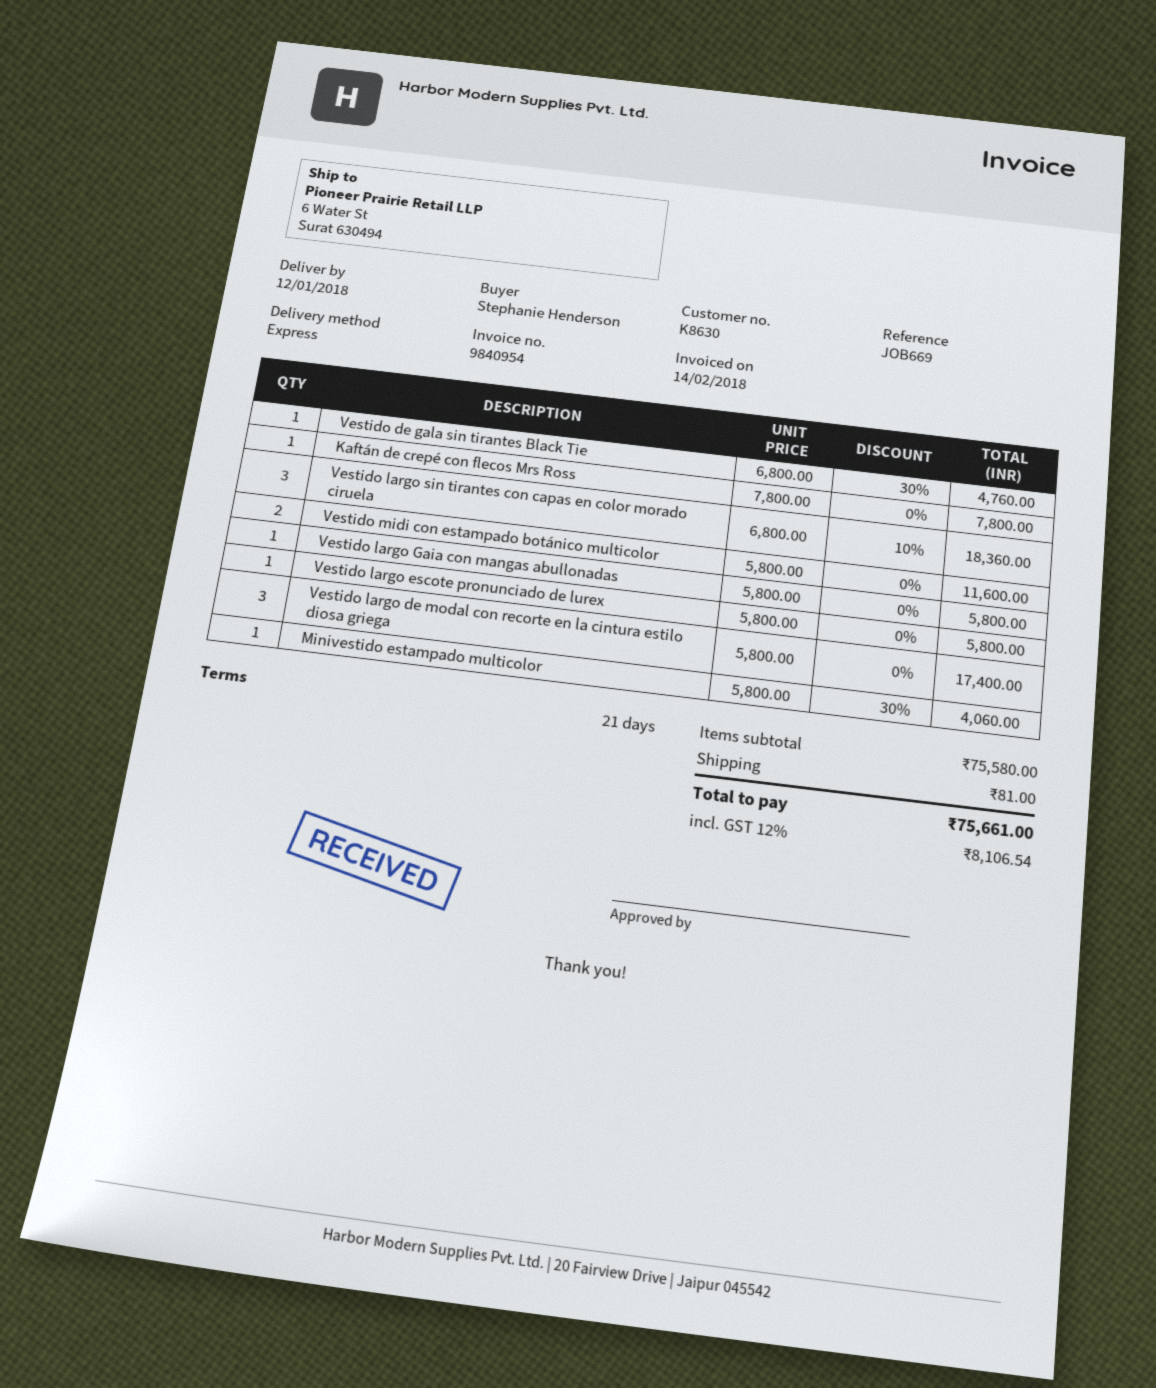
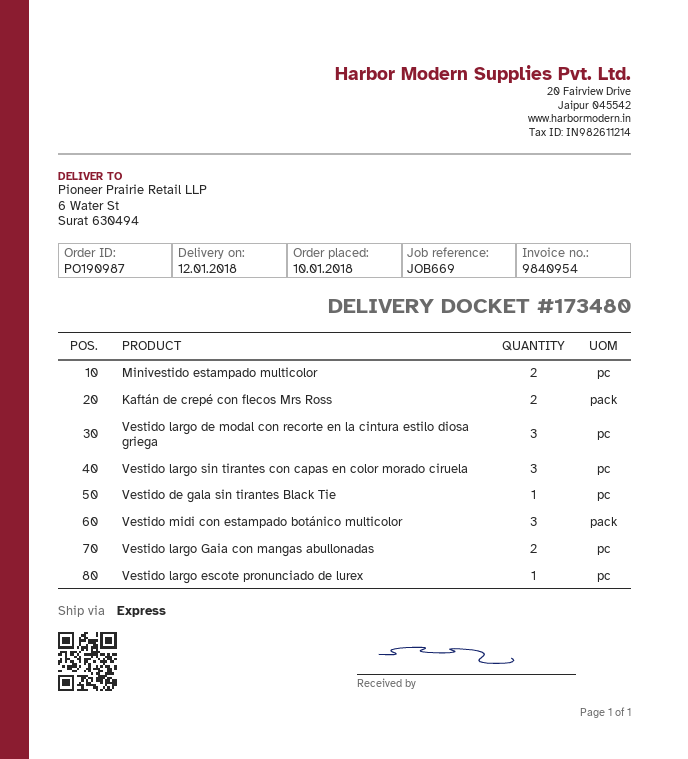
Kaftán de crepé con flecos Mrs Ross: 1 -> 2
Vestido midi con estampado botánico multicolor: 2 -> 3
Vestido largo Gaia con mangas abullonadas: 1 -> 2
Minivestido estampado multicolor: 1 -> 2

